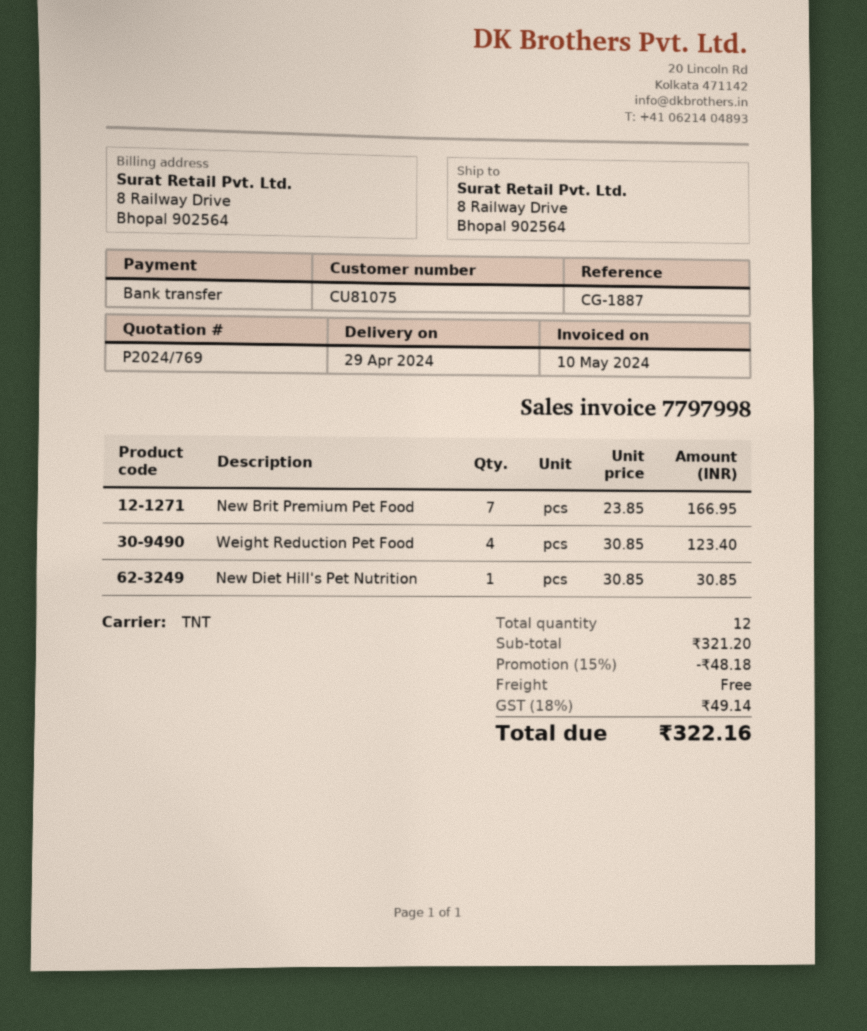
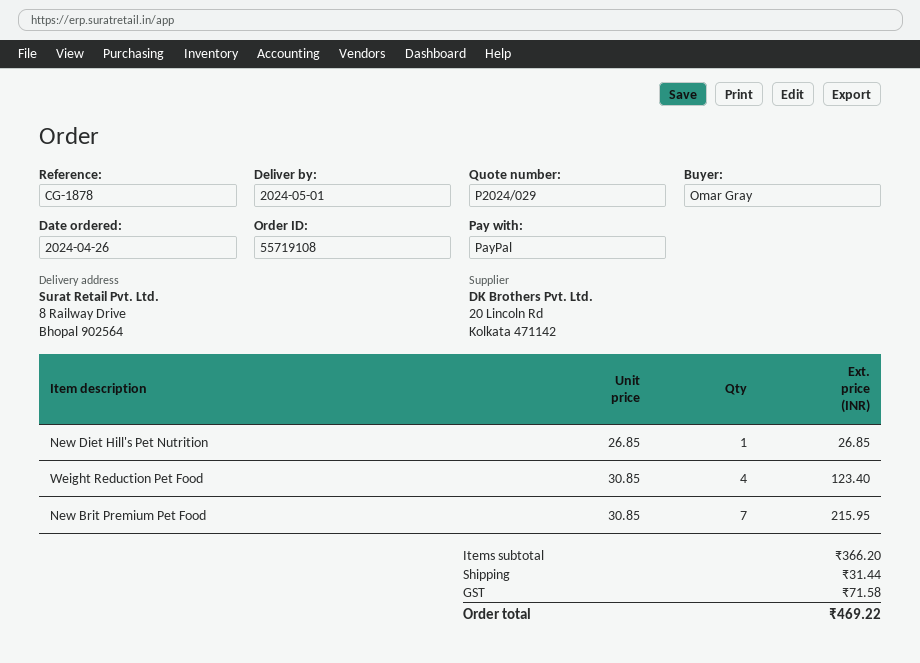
quote number: P2024/769 -> P2024/029
delivery date: 2024-04-29 -> 2024-05-01
reference: CG-1887 -> CG-1878
payment method: bank transfer -> PayPal
New Brit Premium Pet Food: 7 x 23.85 = 166.95 -> 7 x 30.85 = 215.95
New Diet Hill's Pet Nutrition: 1 x 30.85 = 30.85 -> 1 x 26.85 = 26.85
subtotal: 321.20 -> 366.20
discount: 15% = 48.18 -> none
shipping: 0.00 -> 31.44
tax: 49.14 -> 71.58
total: 322.16 -> 469.22

